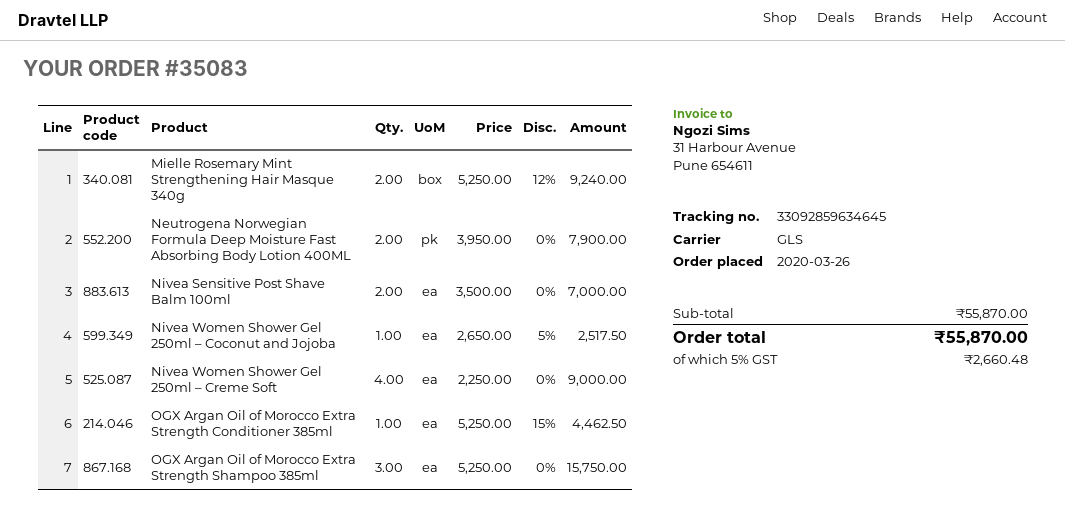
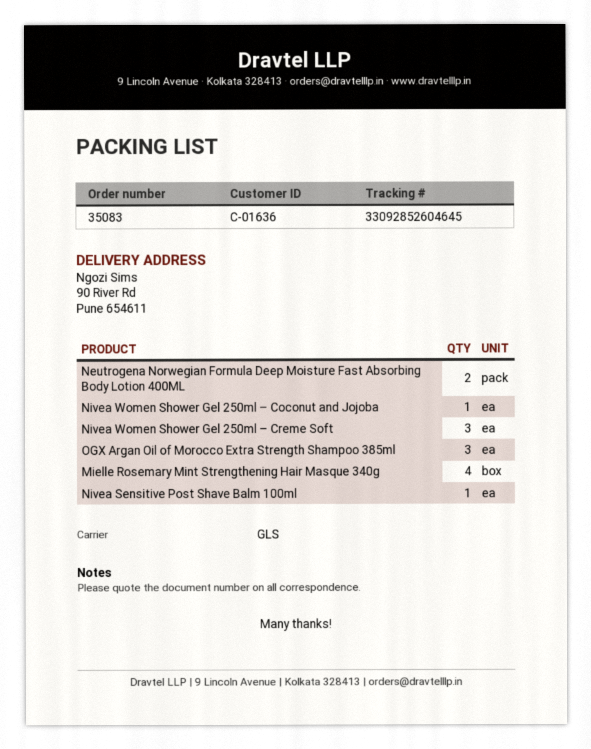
tracking number: 33092859634645 -> 33092852604645
Mielle Rosemary Mint Strengthening Hair Masque 340g: 2 -> 4
Nivea Sensitive Post Shave Balm 100ml: 2 -> 1
Nivea Women Shower Gel 250ml – Creme Soft: 4 -> 3
OGX Argan Oil of Morocco Extra Strength Conditioner 385ml: 1 -> none

